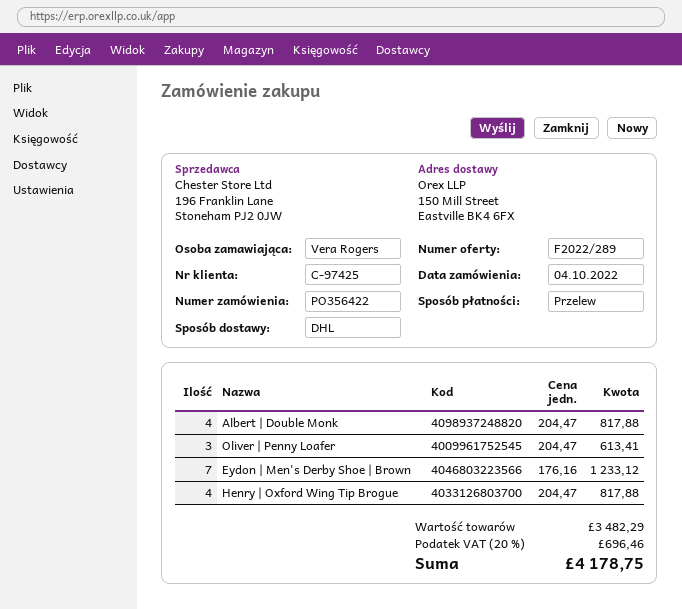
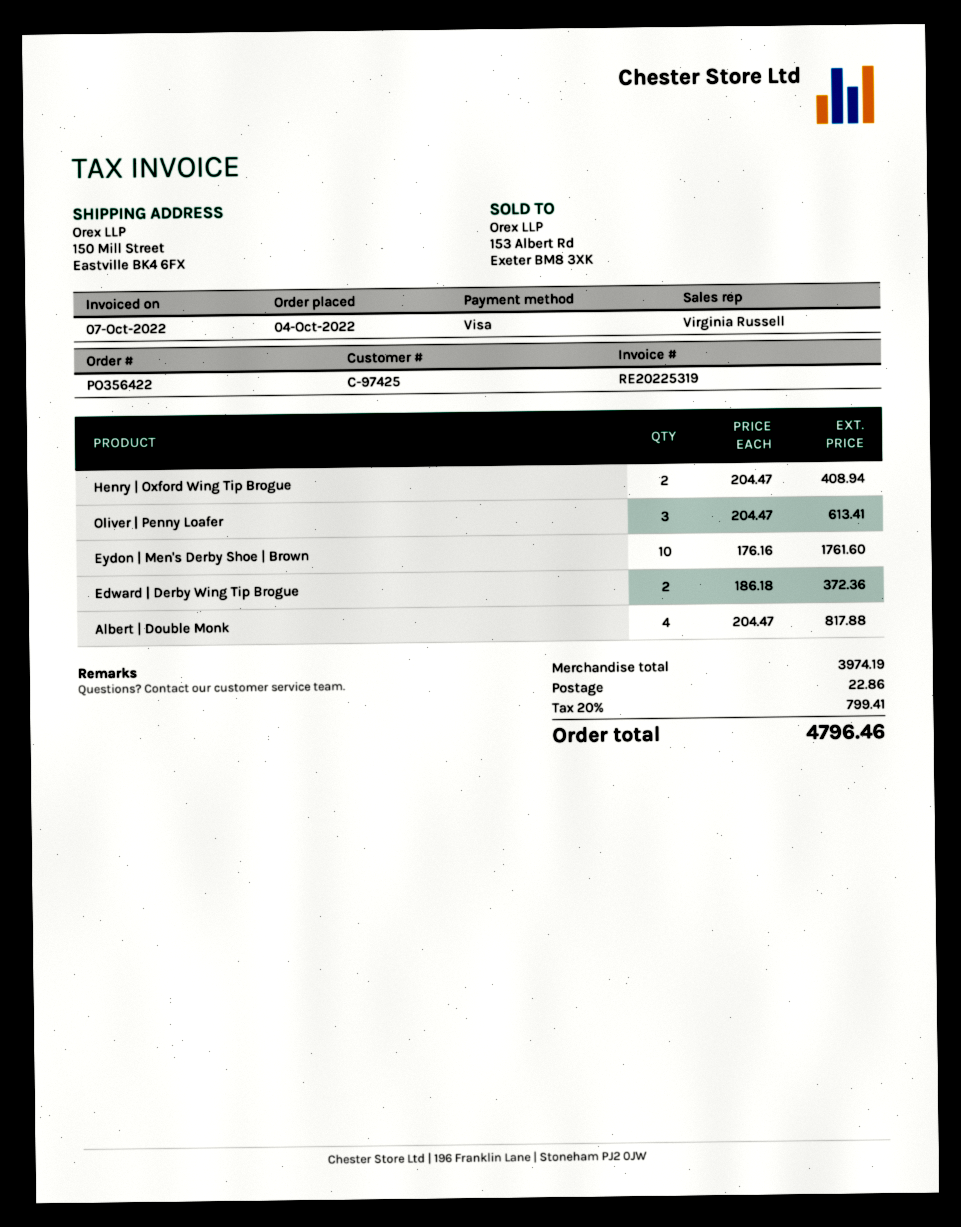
payment method: bank transfer -> Visa
Eydon | Men's Derby Shoe | Brown: 7 x 176.16 = 1233.12 -> 10 x 176.16 = 1761.60
Henry | Oxford Wing Tip Brogue: 4 x 204.47 = 817.88 -> 2 x 204.47 = 408.94
Edward | Derby Wing Tip Brogue: none -> 2 x 186.18 = 372.36
subtotal: 3482.29 -> 3974.19
shipping: none -> 22.86
tax: 20% = 696.46 -> 20% = 799.41
total: 4178.75 -> 4796.46

